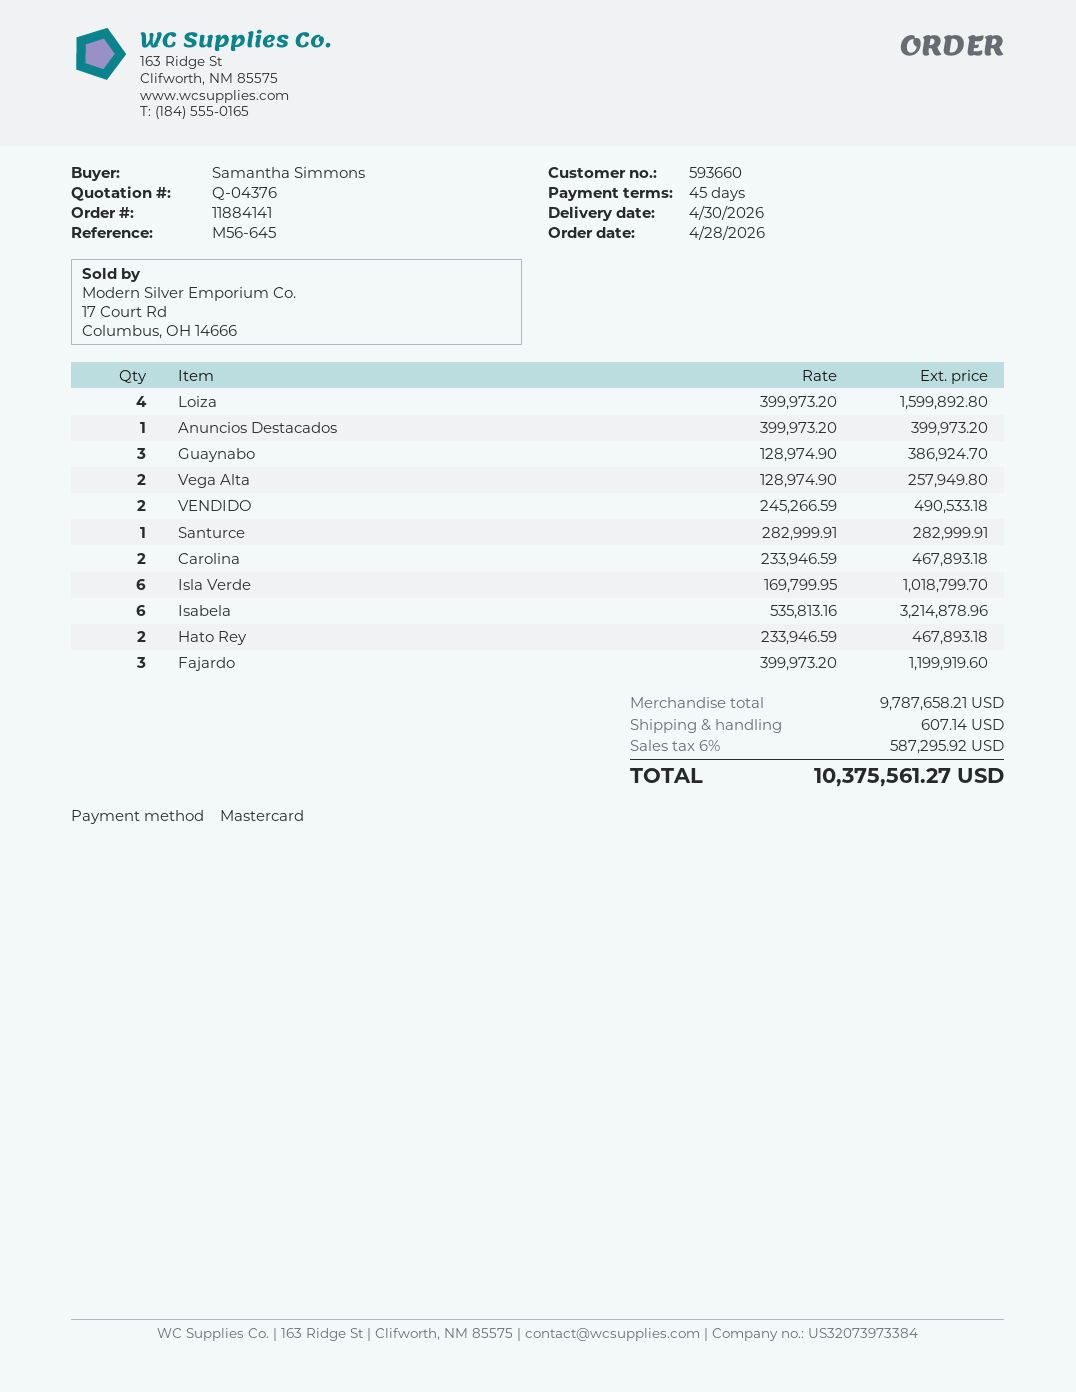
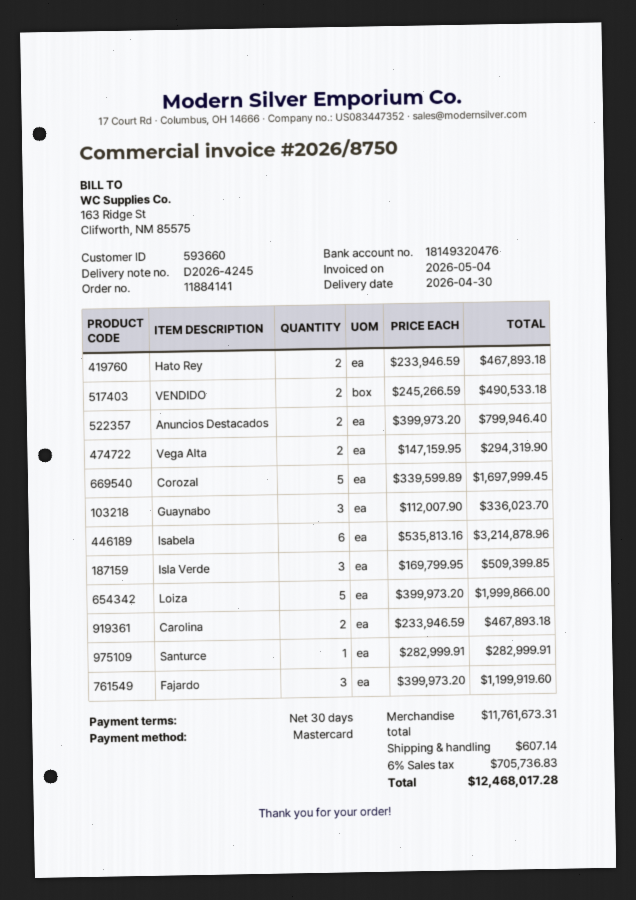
payment terms: 45 days -> 30 days
Loiza: 4 x 399973.20 = 1599892.80 -> 5 x 399973.20 = 1999866.00
Anuncios Destacados: 1 x 399973.20 = 399973.20 -> 2 x 399973.20 = 799946.40
Guaynabo: 3 x 128974.90 = 386924.70 -> 3 x 112007.90 = 336023.70
Vega Alta: 2 x 128974.90 = 257949.80 -> 2 x 147159.95 = 294319.90
Isla Verde: 6 x 169799.95 = 1018799.70 -> 3 x 169799.95 = 509399.85
Corozal: none -> 5 x 339599.89 = 1697999.45
subtotal: 9787658.21 -> 11761673.31
tax: 6% = 587295.92 -> 6% = 705736.83
total: 10375561.27 -> 12468017.28

